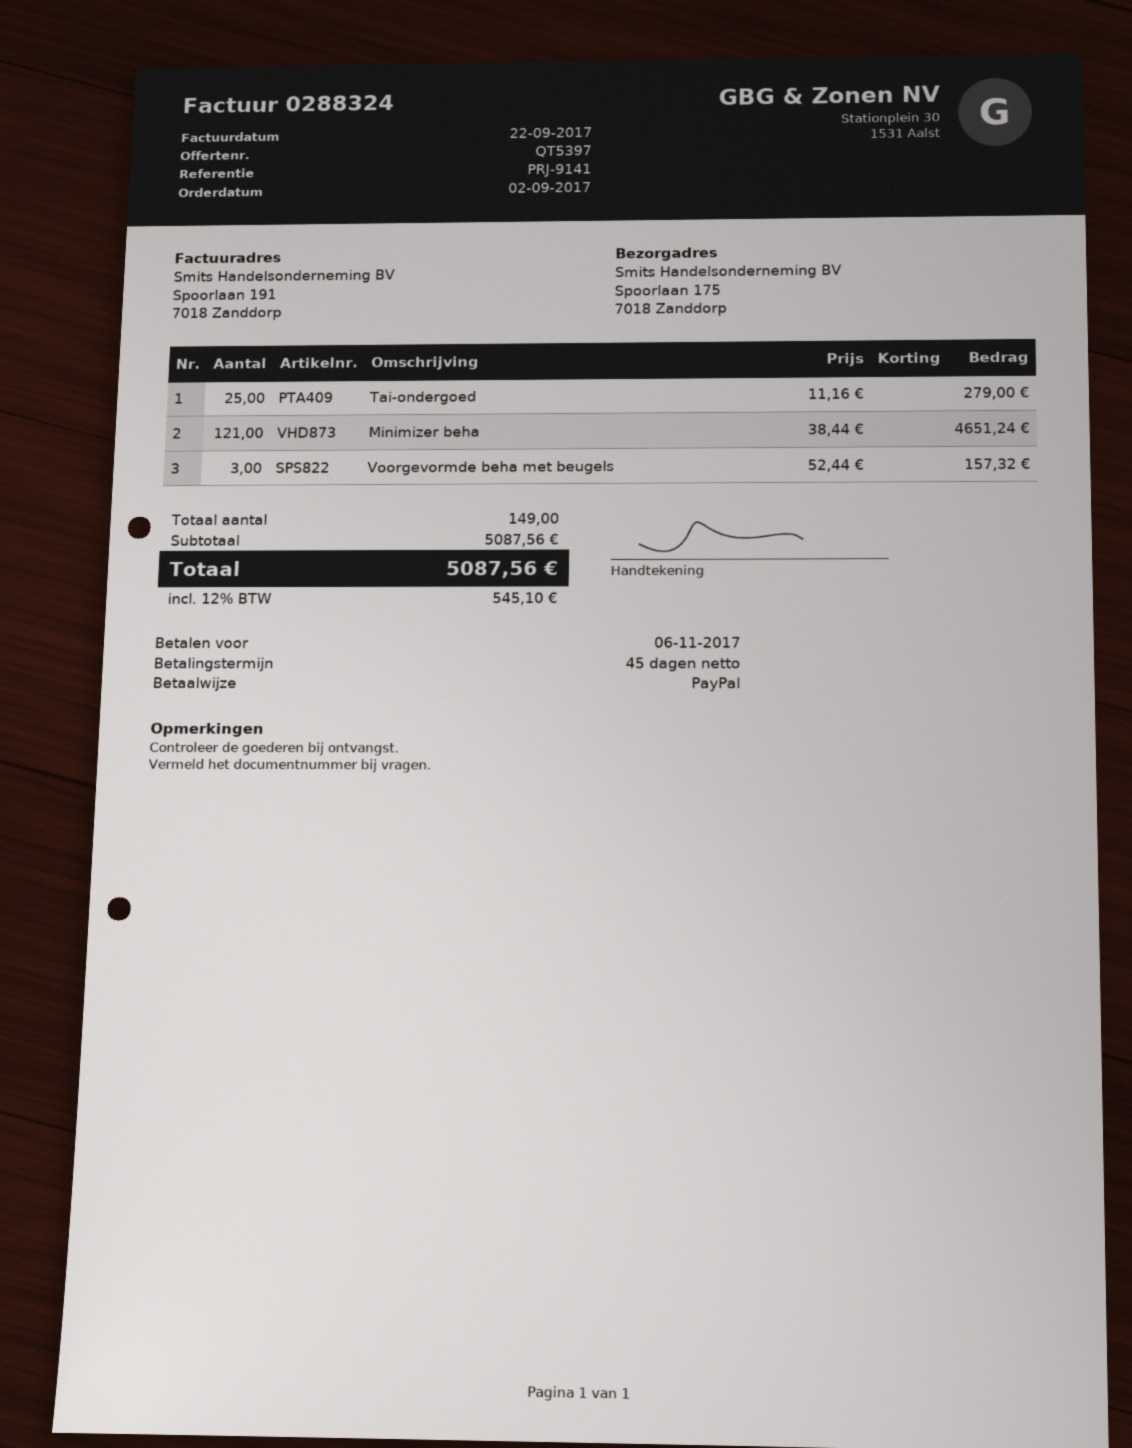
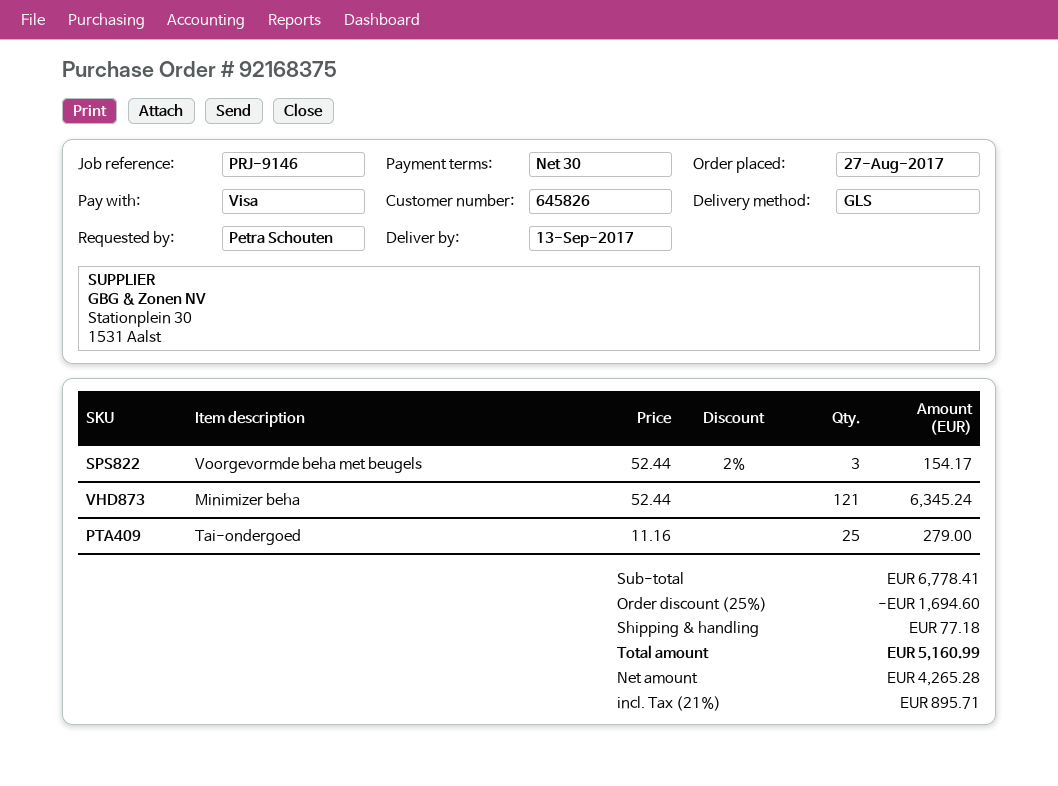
order date: 2017-09-02 -> 2017-08-27
payment terms: 45 days -> 30 days
reference: PRJ-9141 -> PRJ-9146
payment method: PayPal -> Visa
Minimizer beha: 121 x 38.44 = 4651.24 -> 121 x 52.44 = 6345.24
Voorgevormde beha met beugels: 3 x 52.44 = 157.32 -> 3 x 52.44 - 2% = 154.17
subtotal: 5087.56 -> 6778.41
discount: none -> 25% = 1694.60
shipping: none -> 77.18
tax: 12% = 545.10 -> 21% = 895.71
total: 5087.56 -> 5160.99

